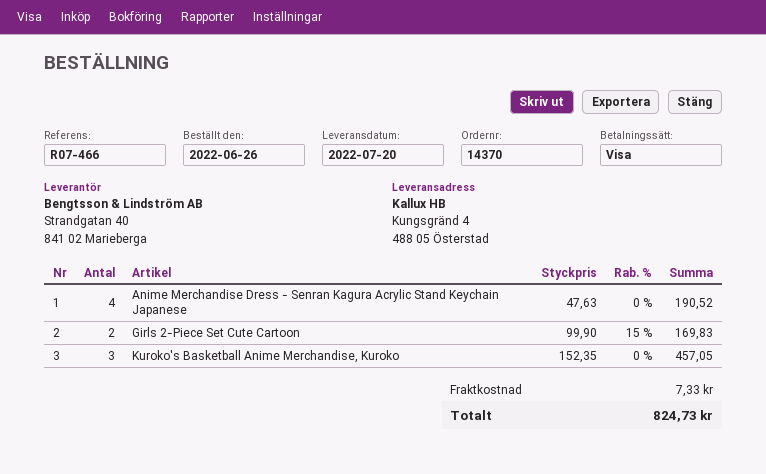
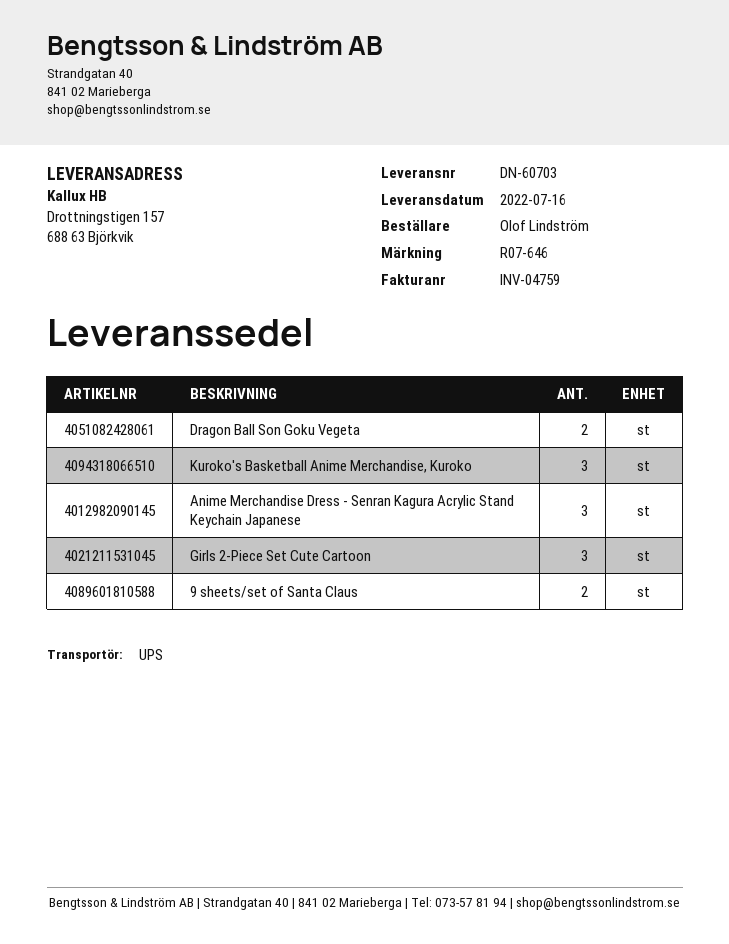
delivery date: 2022-07-20 -> 2022-07-16
reference: R07-466 -> R07-646
ship to: Kungsgränd 4, 488 05 Österstad -> Drottningstigen 157, 688 63 Björkvik
Anime Merchandise Dress - Senran Kagura Acrylic Stand Keychain Japanese: 4 -> 3
Girls 2-Piece Set Cute Cartoon: 2 -> 3
Dragon Ball Son Goku Vegeta: none -> 2
9 sheets/set of Santa Claus: none -> 2

